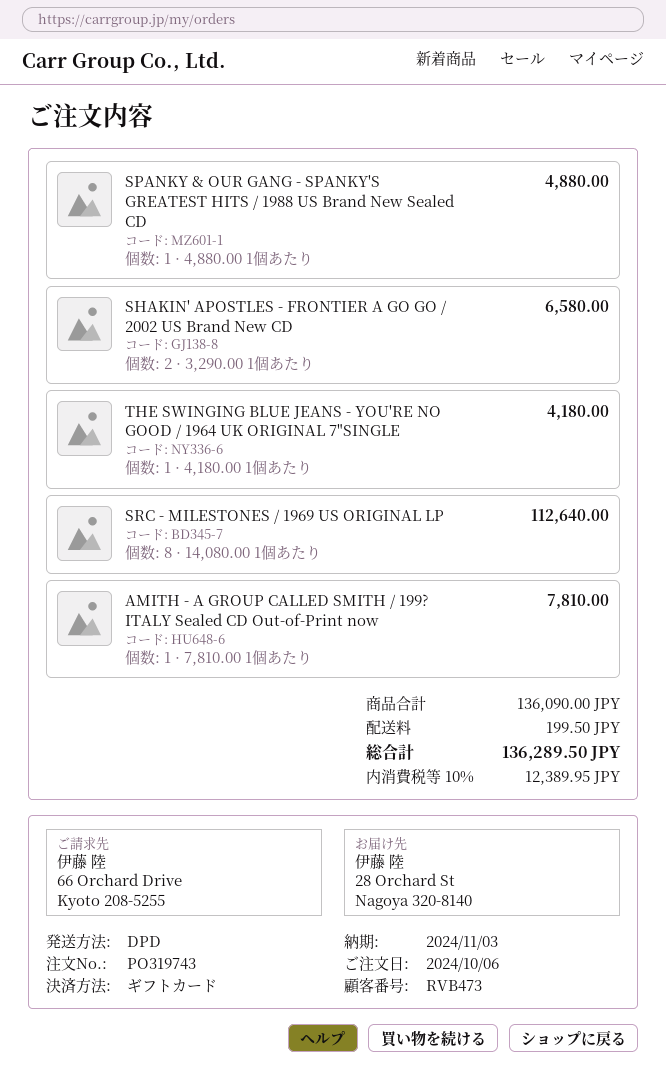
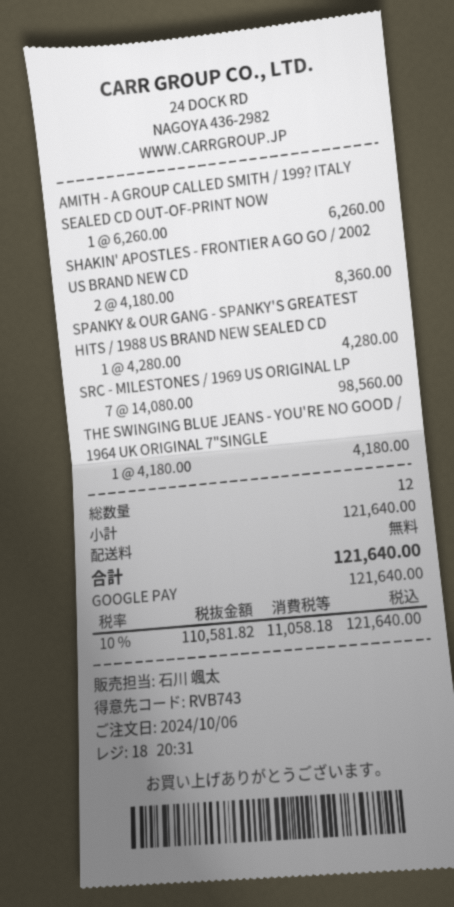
customer number: RVB473 -> RVB743
payment method: gift card -> Google Pay
SPANKY & OUR GANG - SPANKY'S GREATEST HITS / 1988 US Brand New Sealed CD: 1 x 4880.00 = 4880.00 -> 1 x 4280.00 = 4280.00
SHAKIN' APOSTLES - FRONTIER A GO GO / 2002 US Brand New CD: 2 x 3290.00 = 6580.00 -> 2 x 4180.00 = 8360.00
SRC - MILESTONES / 1969 US ORIGINAL LP: 8 x 14080.00 = 112640.00 -> 7 x 14080.00 = 98560.00
AMITH - A GROUP CALLED SMITH / 199? ITALY Sealed CD Out-of-Print now: 1 x 7810.00 = 7810.00 -> 1 x 6260.00 = 6260.00
subtotal: 136090.00 -> 121640.00
shipping: 199.50 -> 0.00
tax: 10% = 12389.95 -> 10% = 11058.18
total: 136289.50 -> 121640.00

